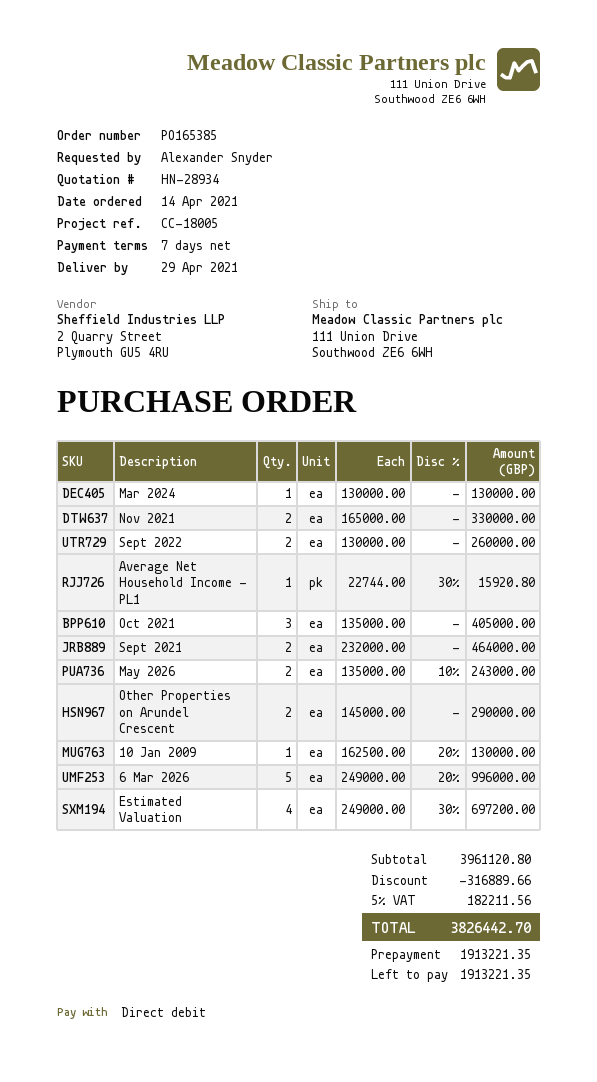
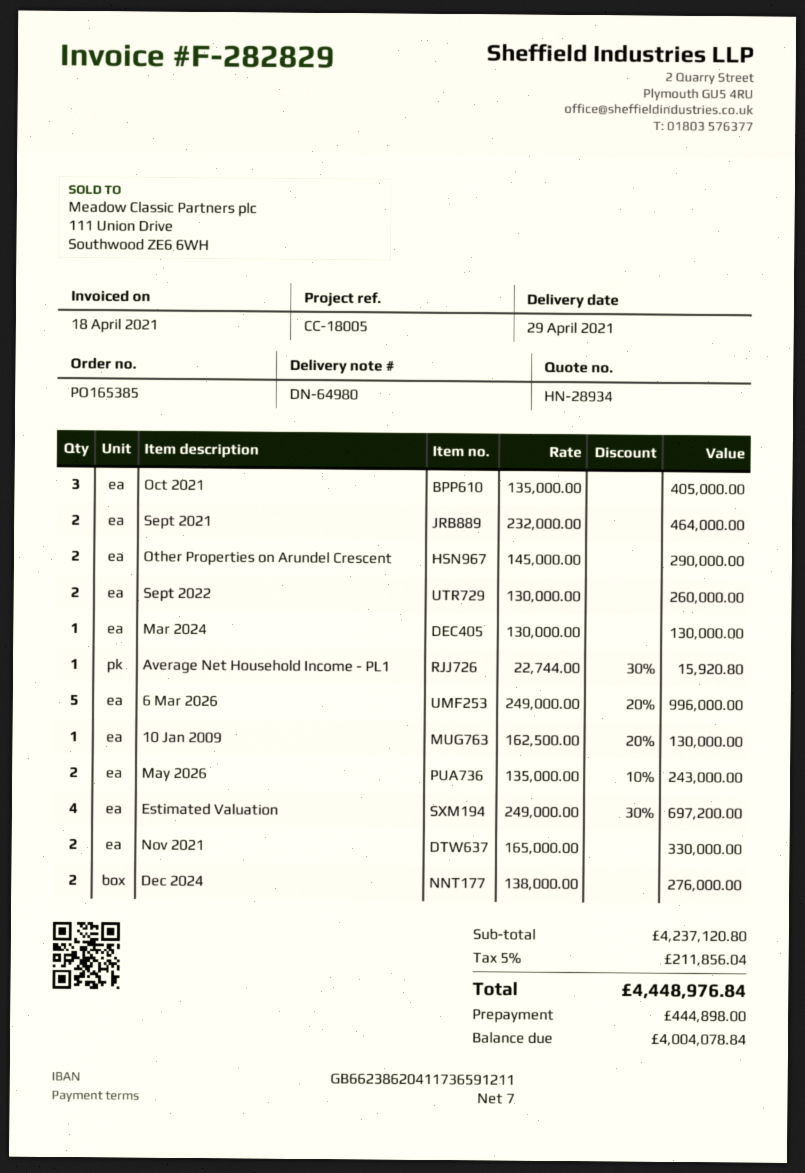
Dec 2024: none -> 2 x 138000.00 = 276000.00
subtotal: 3961120.80 -> 4237120.80
discount: 316889.66 -> none
tax: 5% = 182211.56 -> 5% = 211856.04
total: 3826442.70 -> 4448976.84
deposit: 1913221.35 -> 444898.00
balance: 1913221.35 -> 4004078.84

